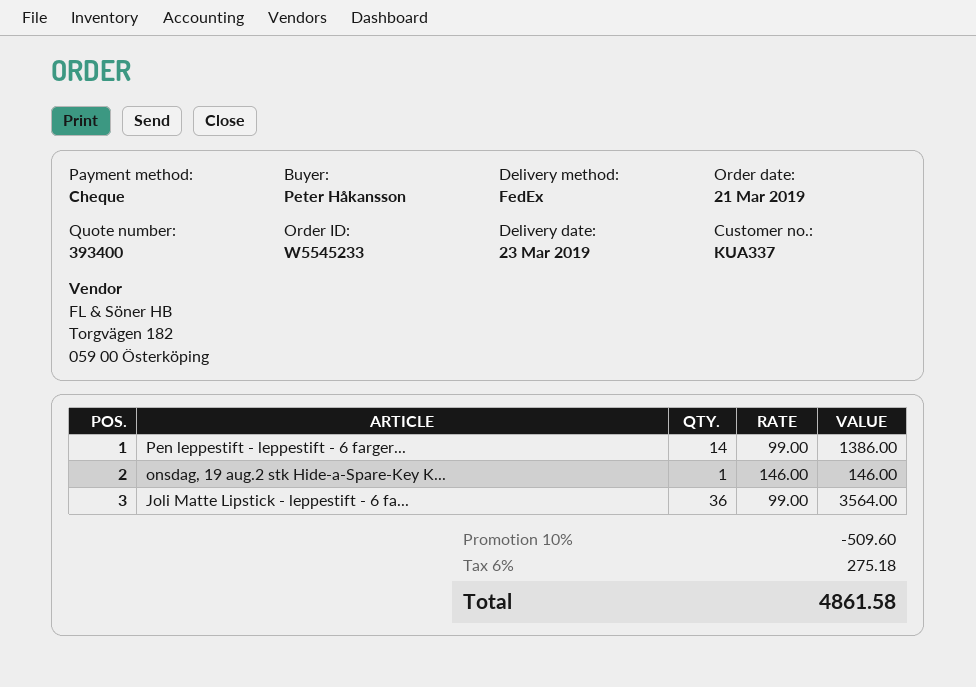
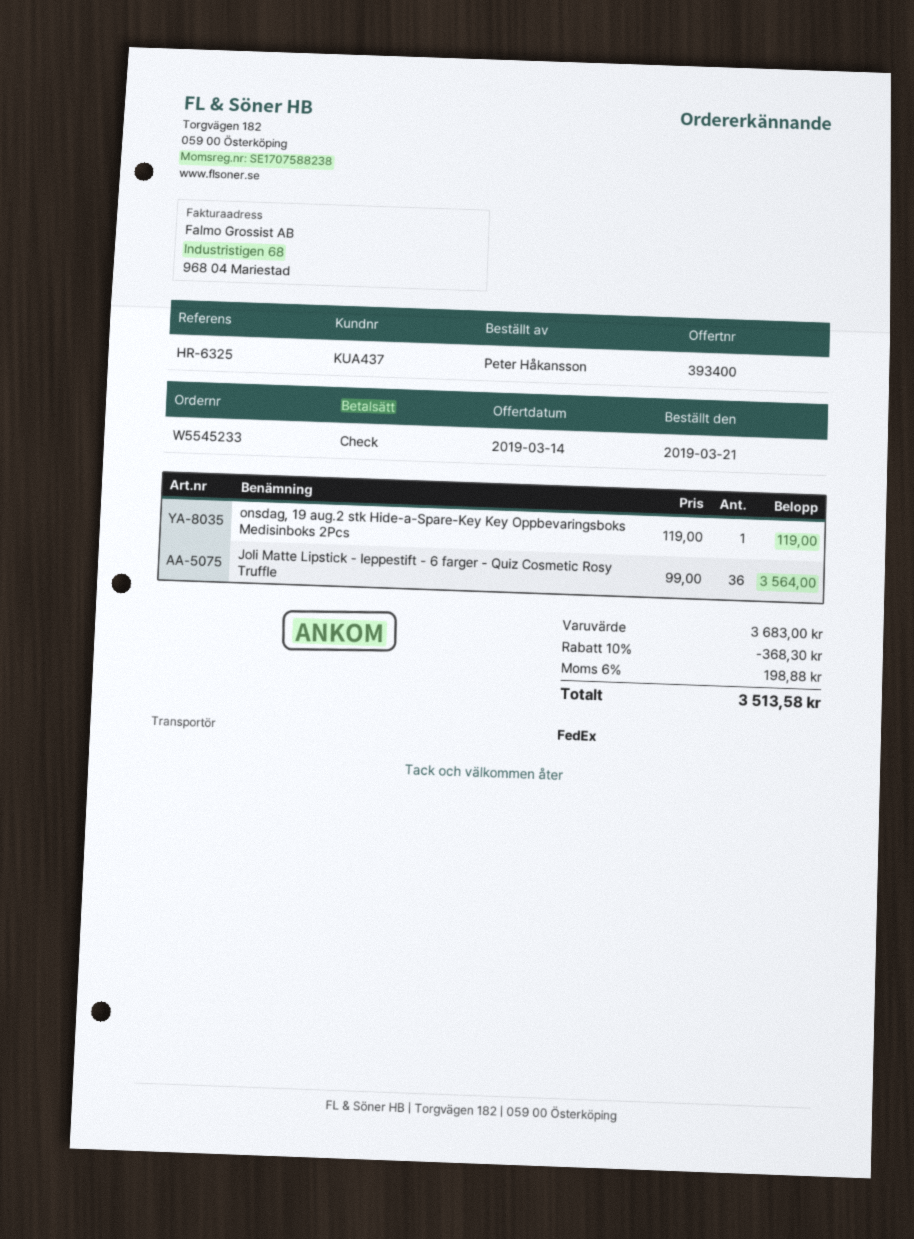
customer number: KUA337 -> KUA437
Pen leppestift - leppestift - 6 farger...: 14 x 99.00 = 1386.00 -> none
onsdag, 19 aug.2 stk Hide-a-Spare-Key K...: 1 x 146.00 = 146.00 -> 1 x 119.00 = 119.00
discount: 10% = 509.60 -> 10% = 368.30
tax: 6% = 275.18 -> 6% = 198.88
total: 4861.58 -> 3513.58

